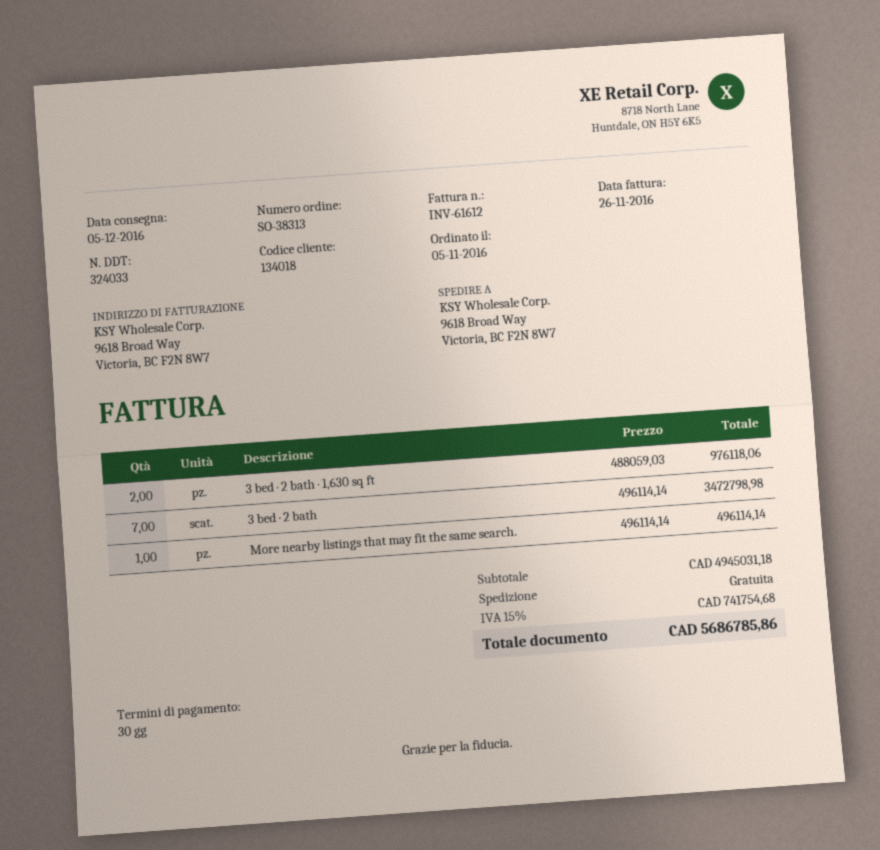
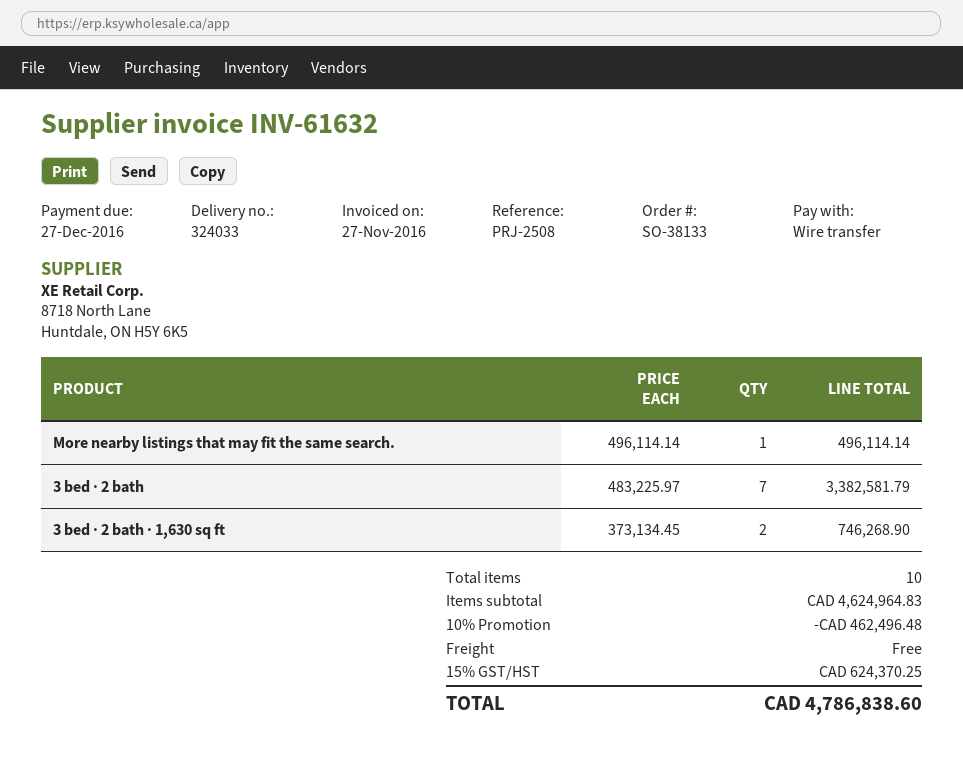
order number: SO-38313 -> SO-38133
invoice number: INV-61612 -> INV-61632
invoice date: 2016-11-26 -> 2016-11-27
3 bed · 2 bath · 1,630 sq ft: 2 x 488059.03 = 976118.06 -> 2 x 373134.45 = 746268.90
3 bed · 2 bath: 7 x 496114.14 = 3472798.98 -> 7 x 483225.97 = 3382581.79
subtotal: 4945031.18 -> 4624964.83
discount: none -> 10% = 462496.48
tax: 15% = 741754.68 -> 15% = 624370.25
total: 5686785.86 -> 4786838.60

